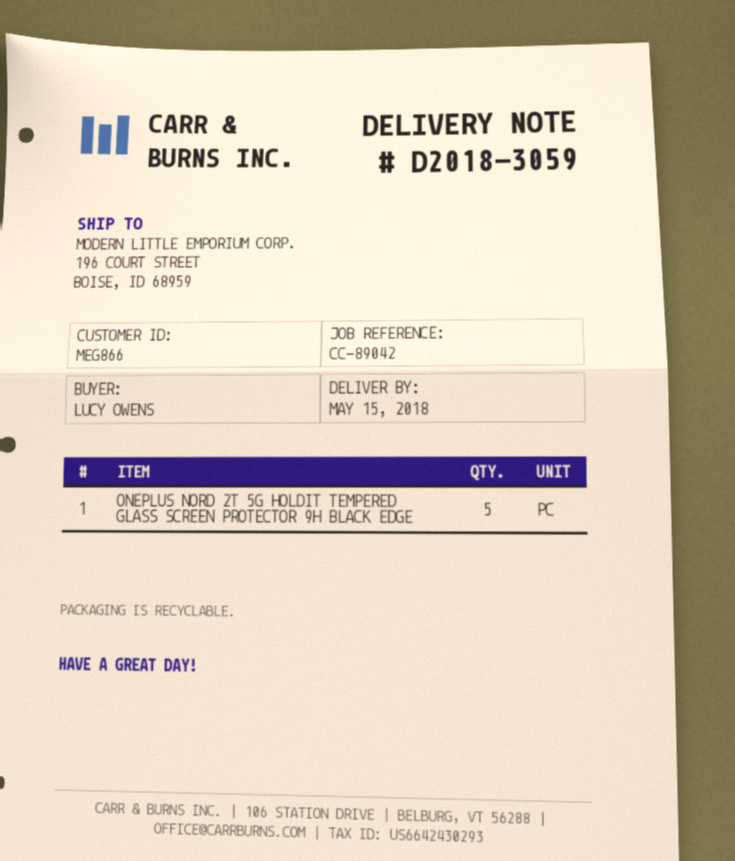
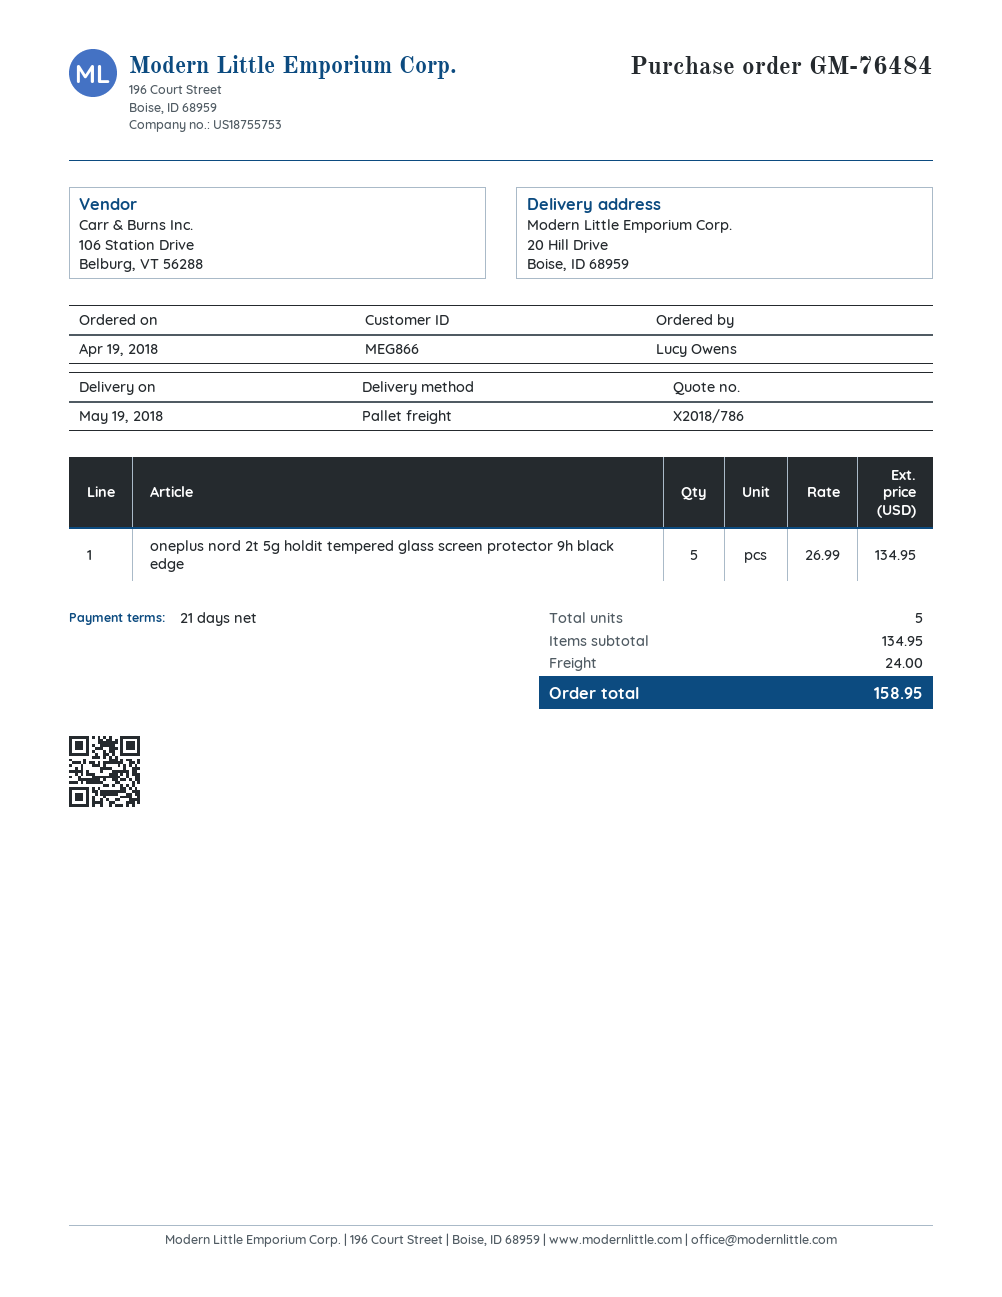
delivery date: 2018-05-15 -> 2018-05-19
ship to: 196 COURT STREET, BOISE, ID 68959 -> 20 Hill Drive, Boise, ID 68959

